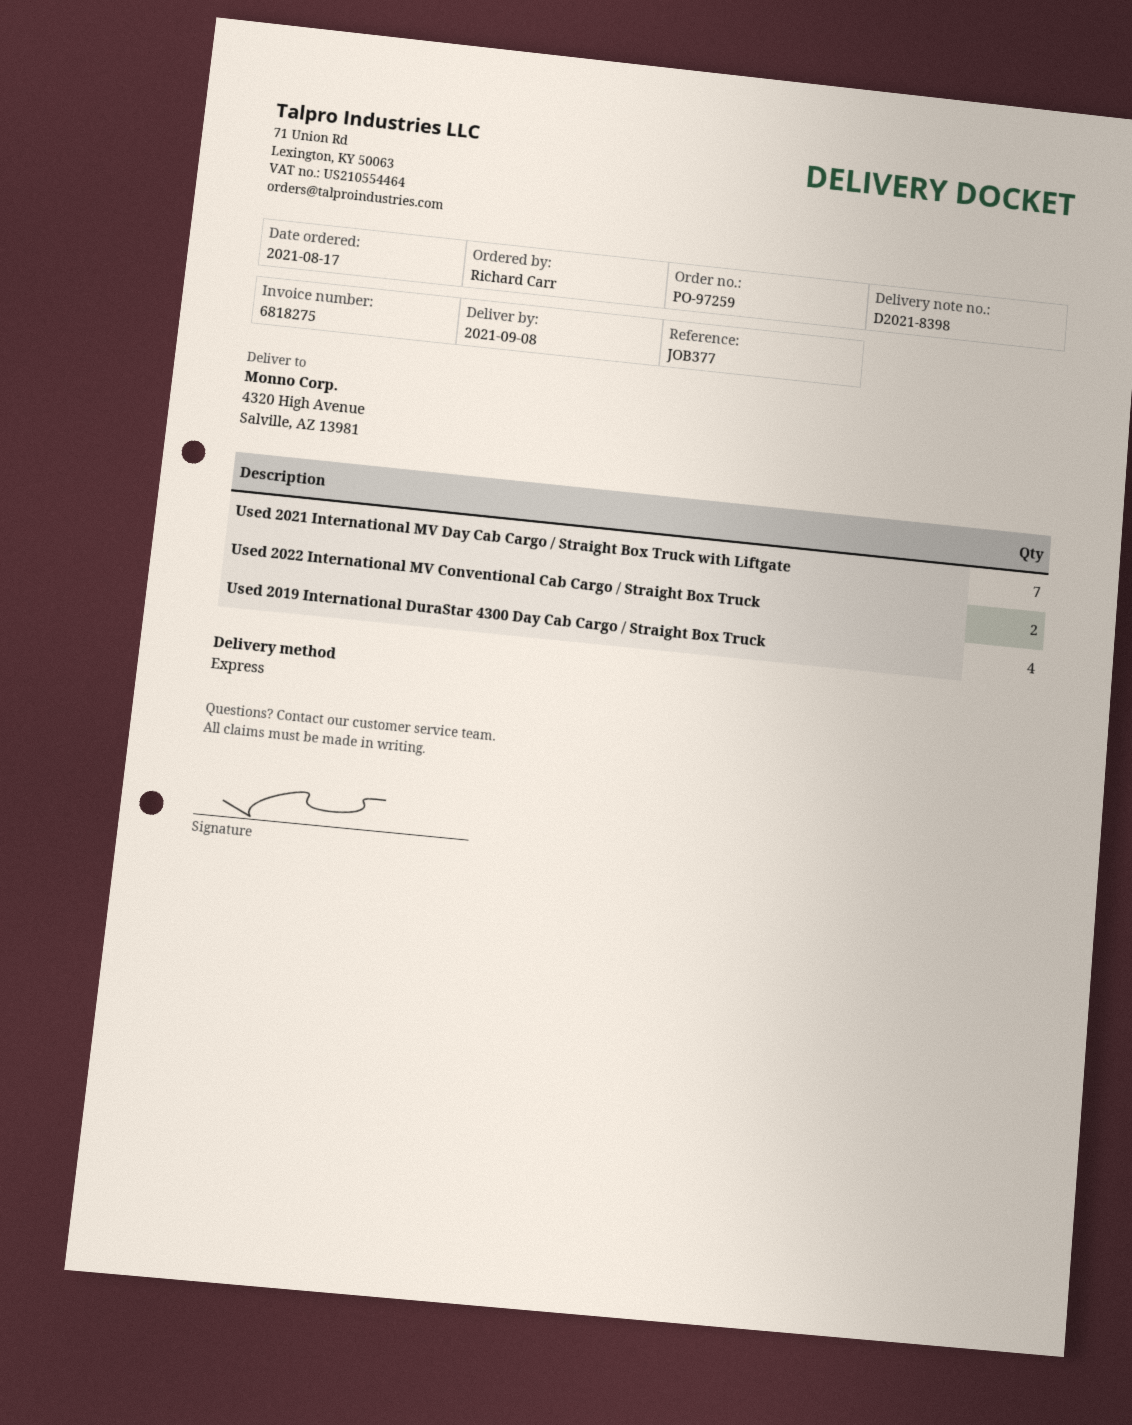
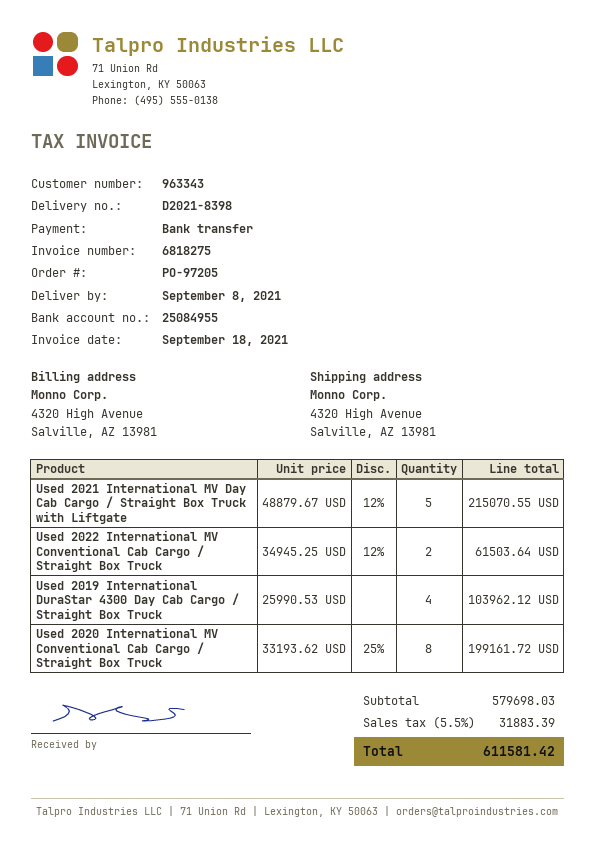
order number: PO-97259 -> PO-97205
Used 2021 International MV Day Cab Cargo / Straight Box Truck with Liftgate: 7 -> 5
Used 2020 International MV Conventional Cab Cargo / Straight Box Truck: none -> 8

